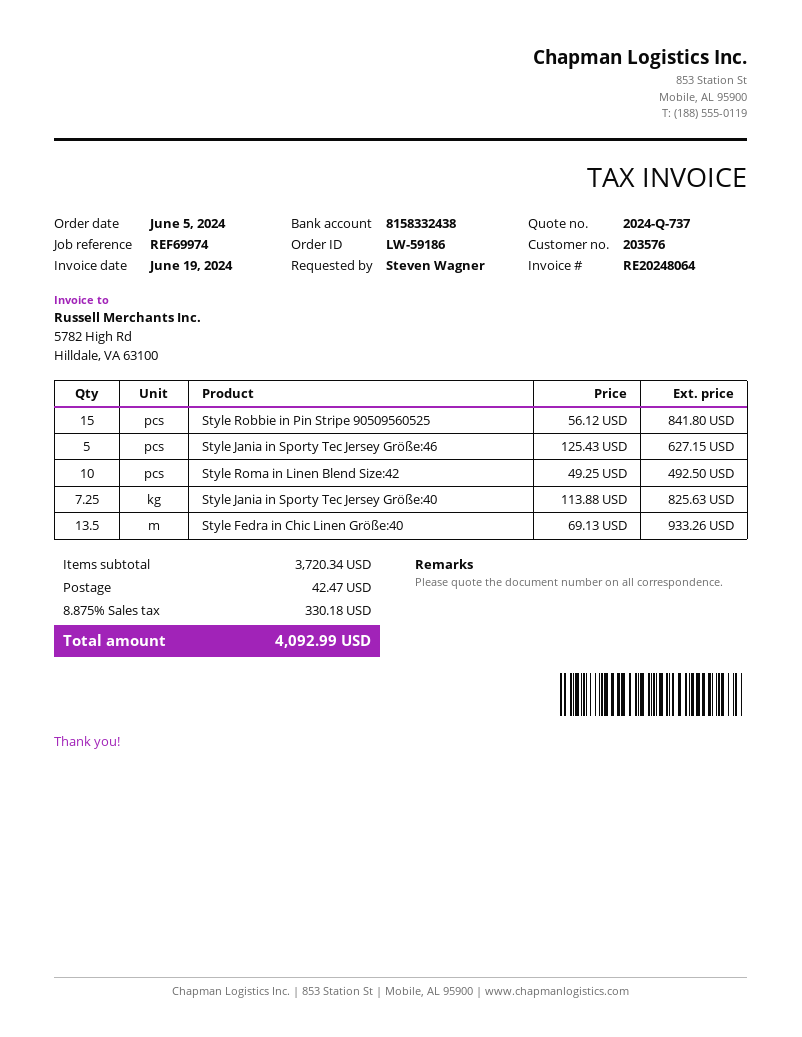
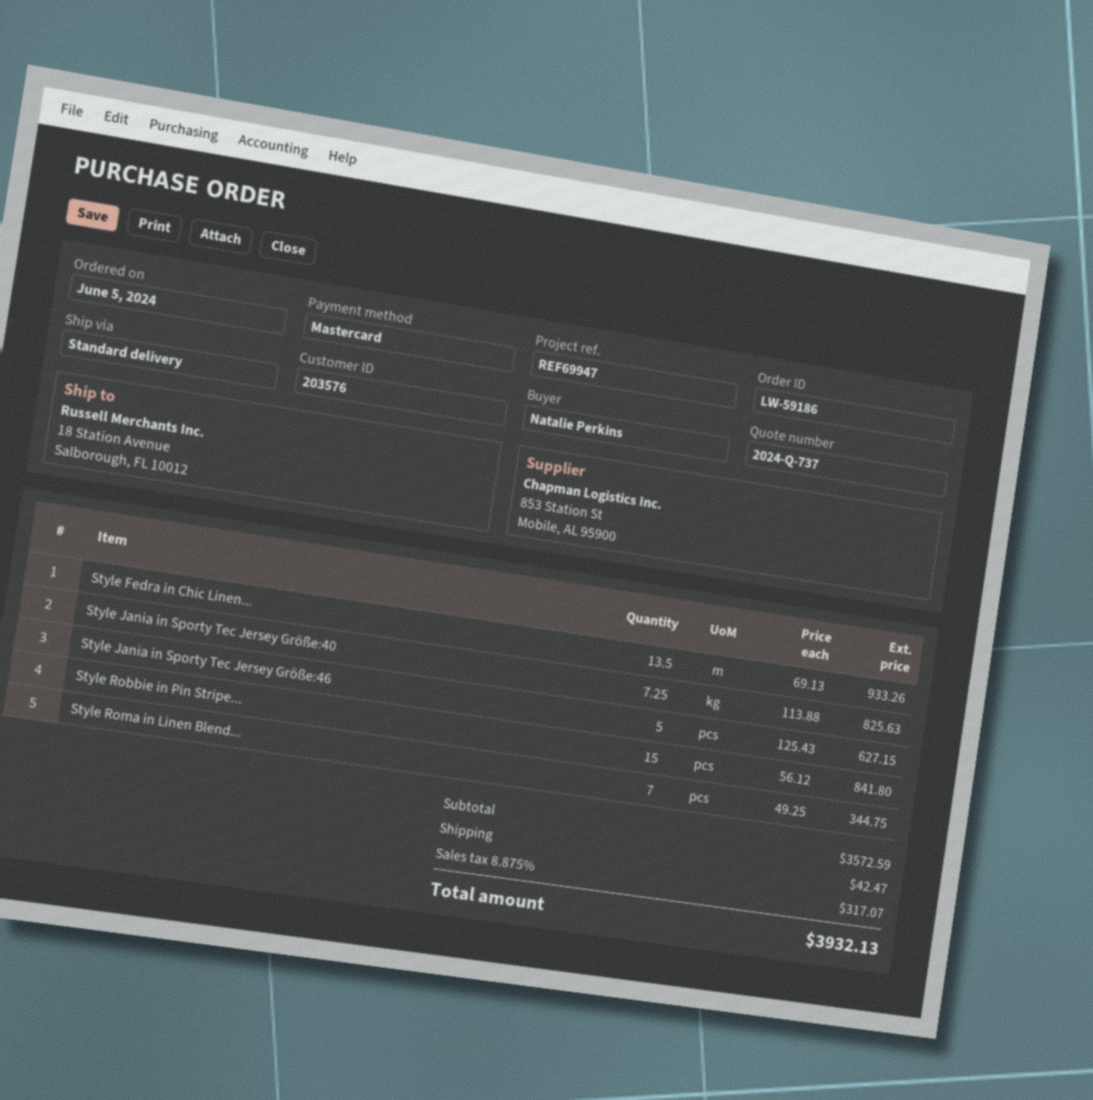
reference: REF69974 -> REF69947
ordered by: Steven Wagner -> Natalie Perkins
Style Roma in Linen Blend Size:42: 10 x 49.25 = 492.50 -> 7 x 49.25 = 344.75
subtotal: 3720.34 -> 3572.59
tax: 8.875% = 330.18 -> 8.875% = 317.07
total: 4092.99 -> 3932.13

